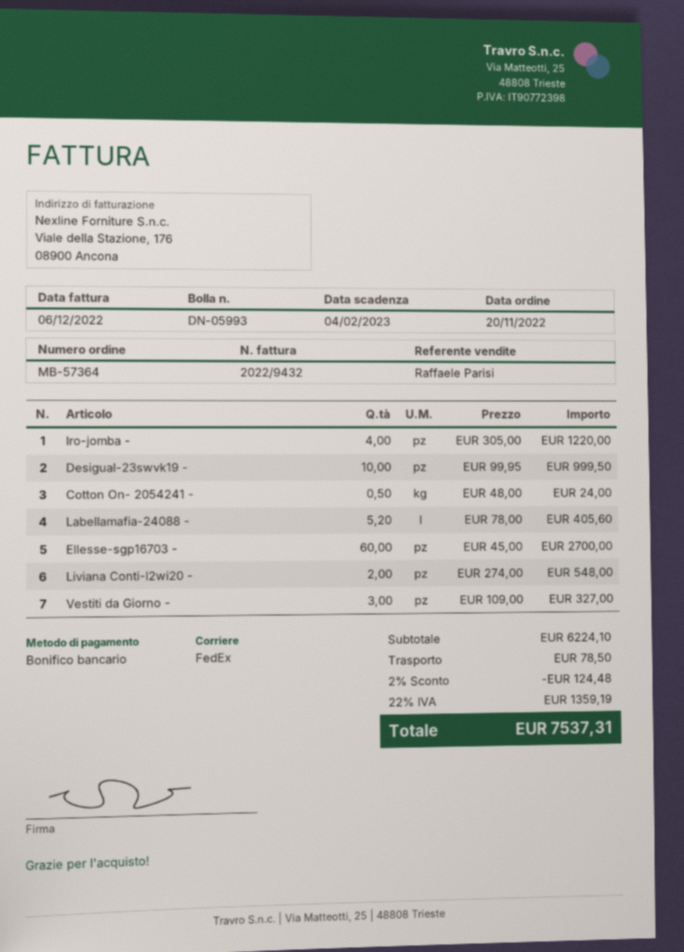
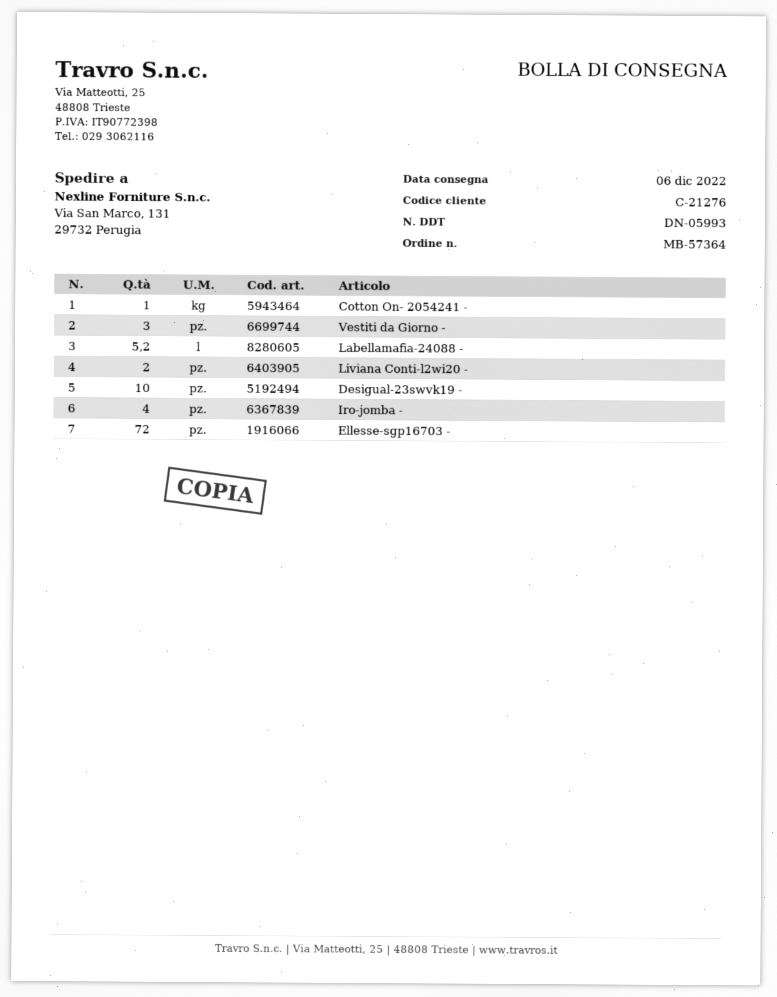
Cotton On- 2054241 -: 0.5 -> 1
Ellesse-sgp16703 -: 60 -> 72

